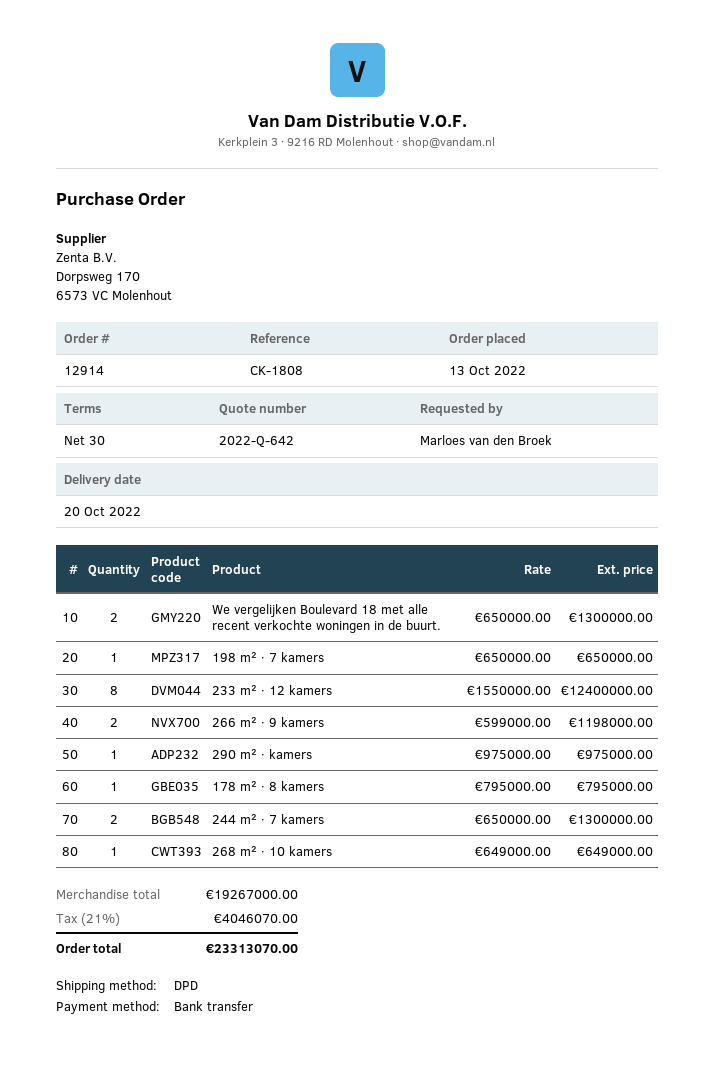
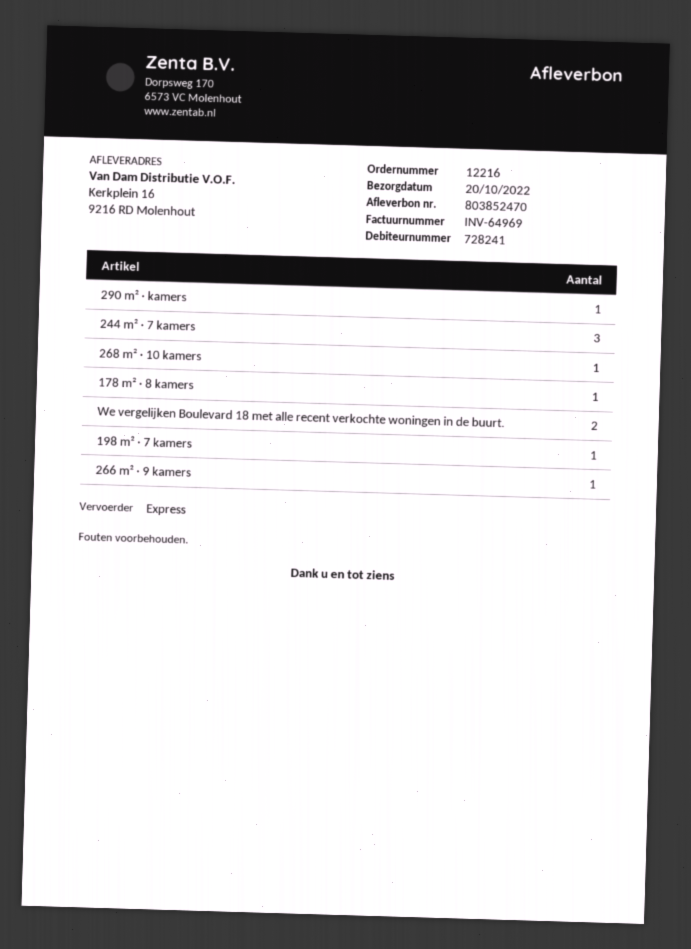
order number: 12914 -> 12216
shipping method: DPD -> express
233 m² · 12 kamers: 8 -> none
266 m² · 9 kamers: 2 -> 1
244 m² · 7 kamers: 2 -> 3

